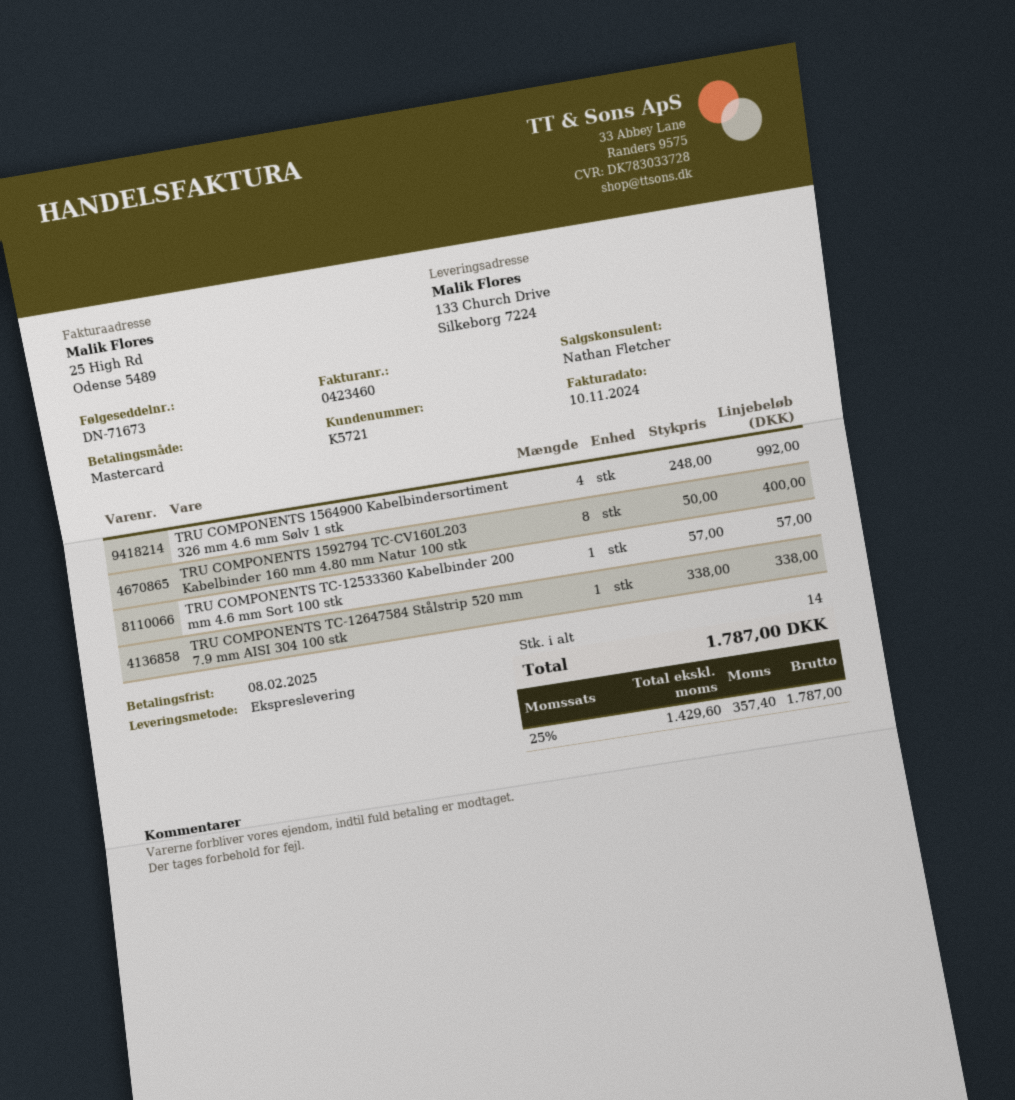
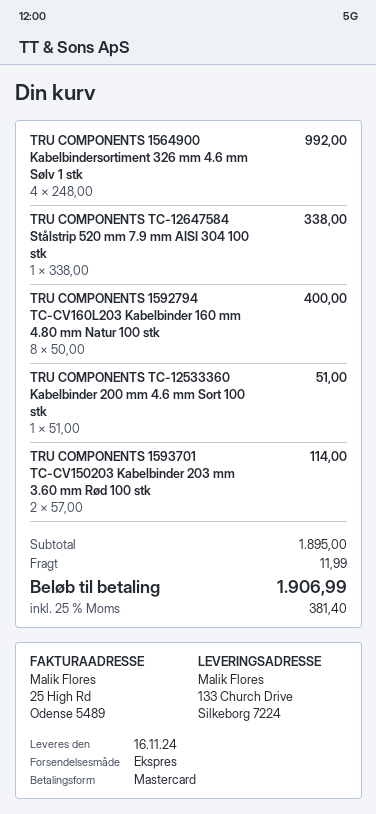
TRU COMPONENTS TC-12533360 Kabelbinder 200 mm 4.6 mm Sort 100 stk: 1 x 57.00 = 57.00 -> 1 x 51.00 = 51.00
TRU COMPONENTS 1593701 TC-CV150203 Kabelbinder 203 mm 3.60 mm Rød 100 stk: none -> 2 x 57.00 = 114.00
shipping: none -> 11.99
tax: 25% = 357.40 -> 25% = 381.40
total: 1787.00 -> 1906.99

